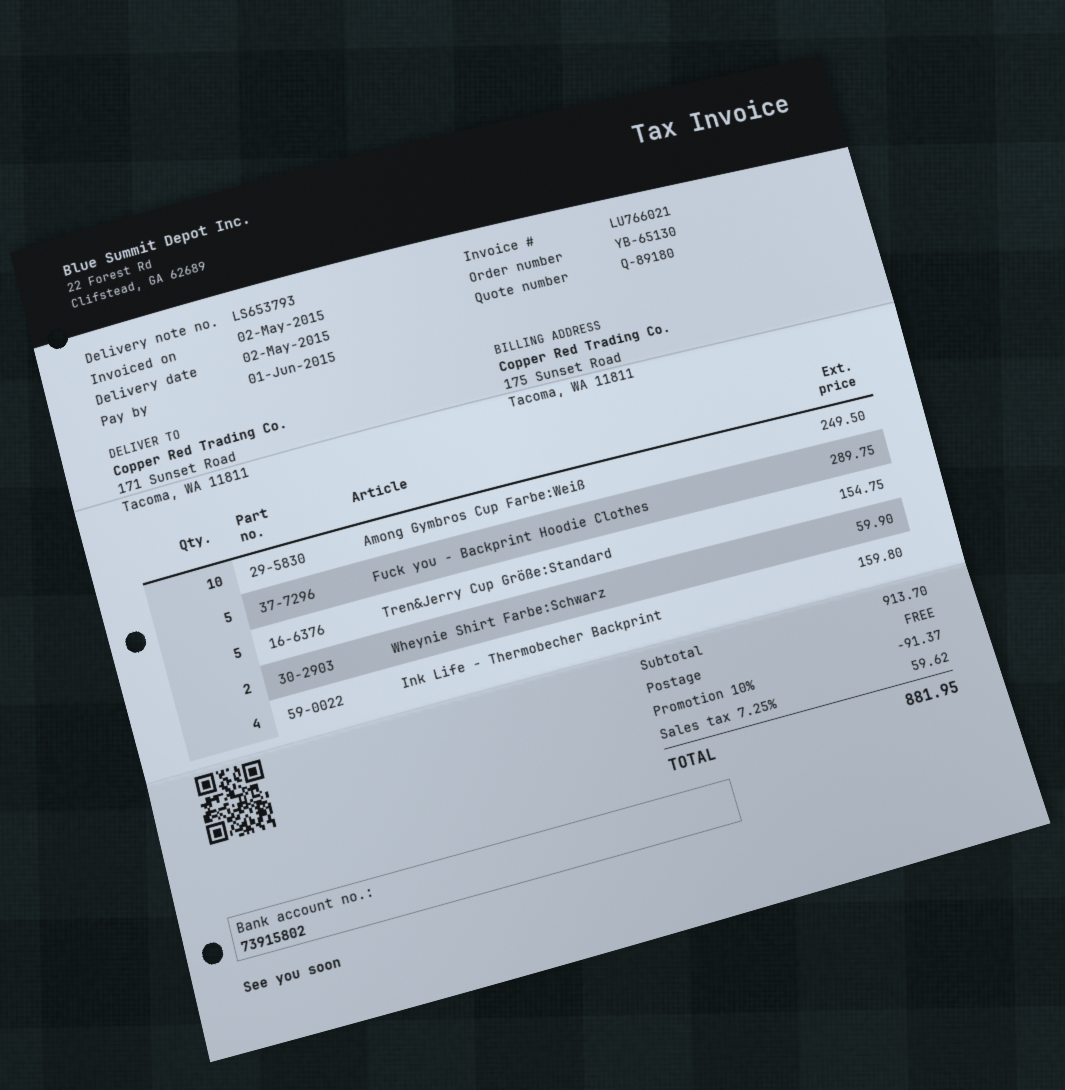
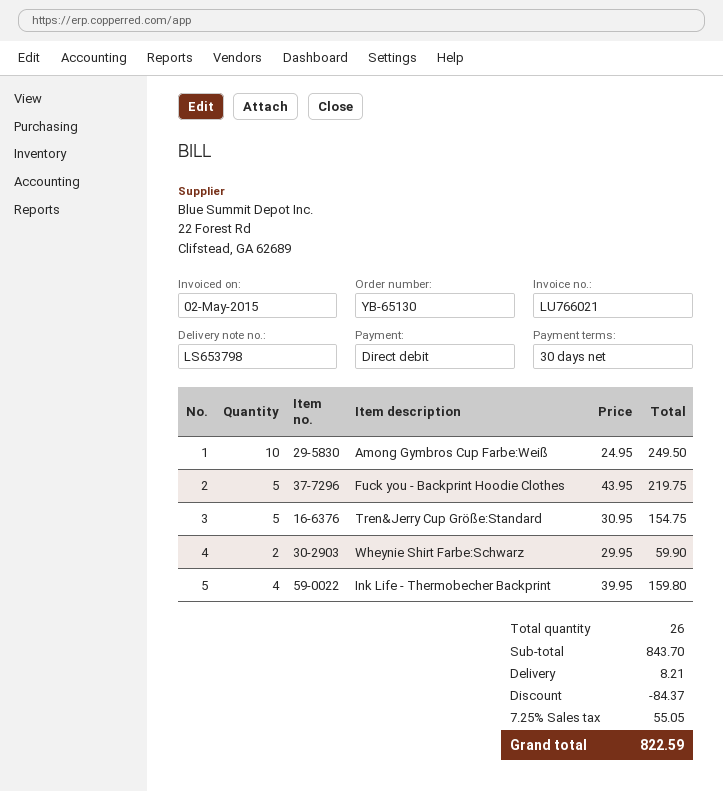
delivery note number: LS653793 -> LS653798
Fuck you - Backprint Hoodie Clothes: 5 for 289.75 -> 5 for 219.75
subtotal: 913.70 -> 843.70
discount: 91.37 -> 84.37
shipping: 0.00 -> 8.21
tax: 7.25% = 59.62 -> 7.25% = 55.05
total: 881.95 -> 822.59

